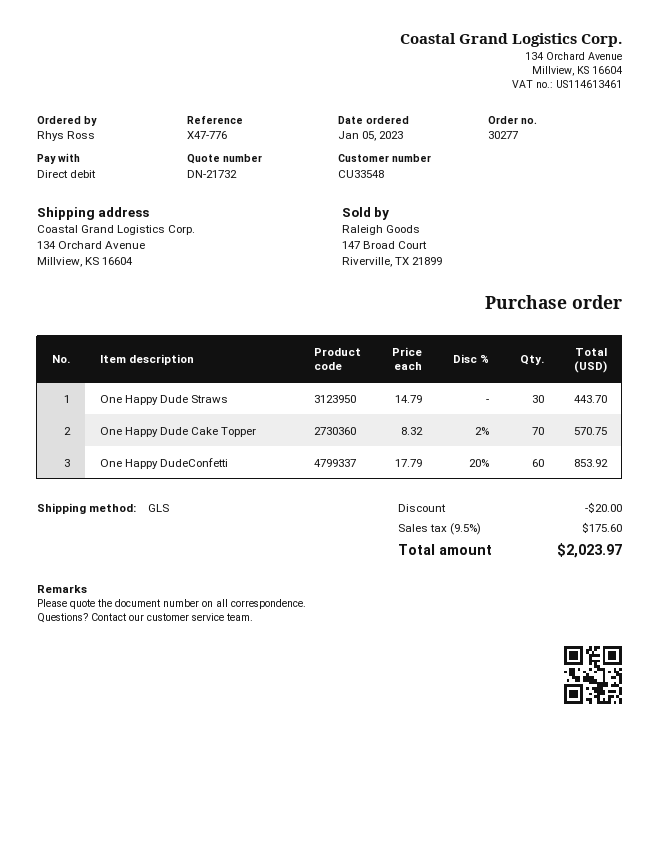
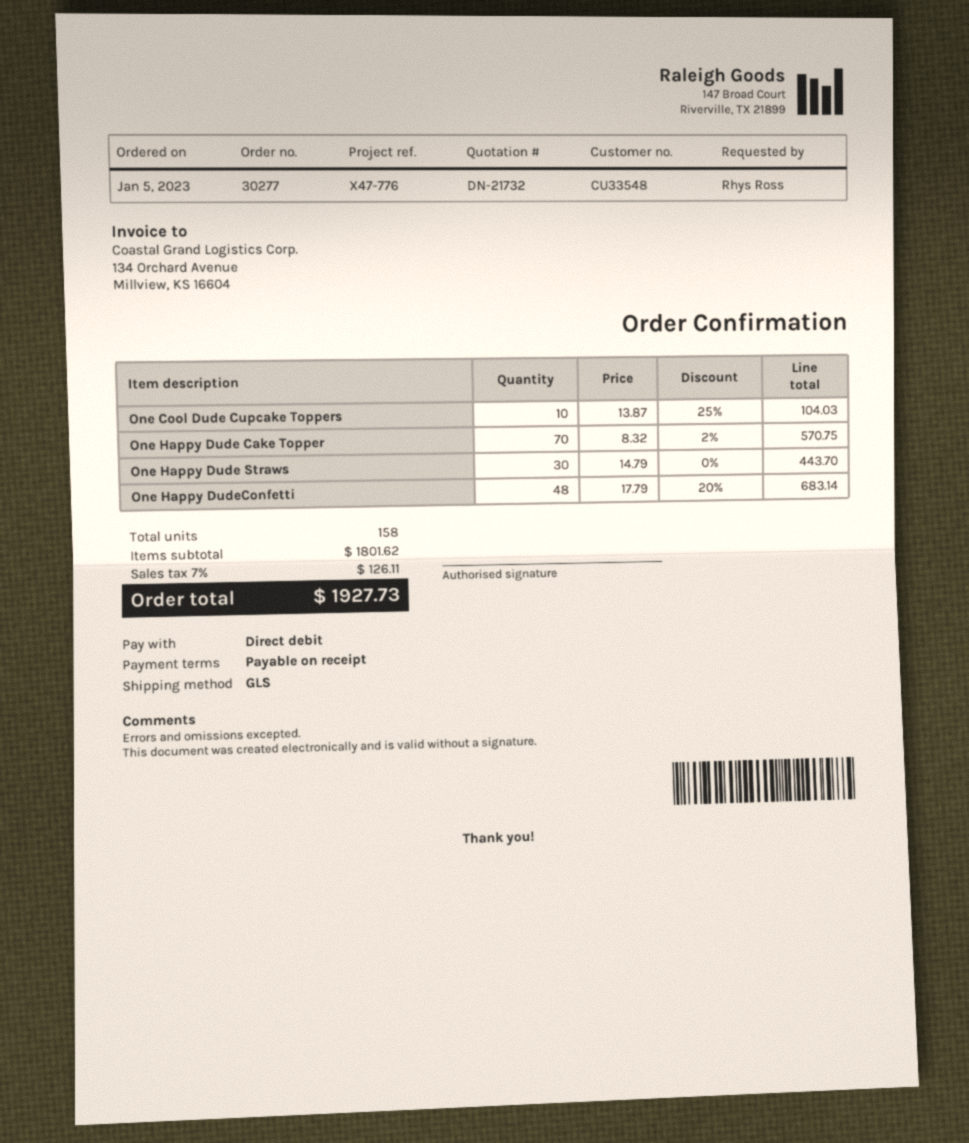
One Happy DudeConfetti: 60 x 17.79 - 20% = 853.92 -> 48 x 17.79 - 20% = 683.14
One Cool Dude Cupcake Toppers: none -> 10 x 13.87 - 25% = 104.03
discount: 20.00 -> none
tax: 9.5% = 175.60 -> 7% = 126.11
total: 2023.97 -> 1927.73

